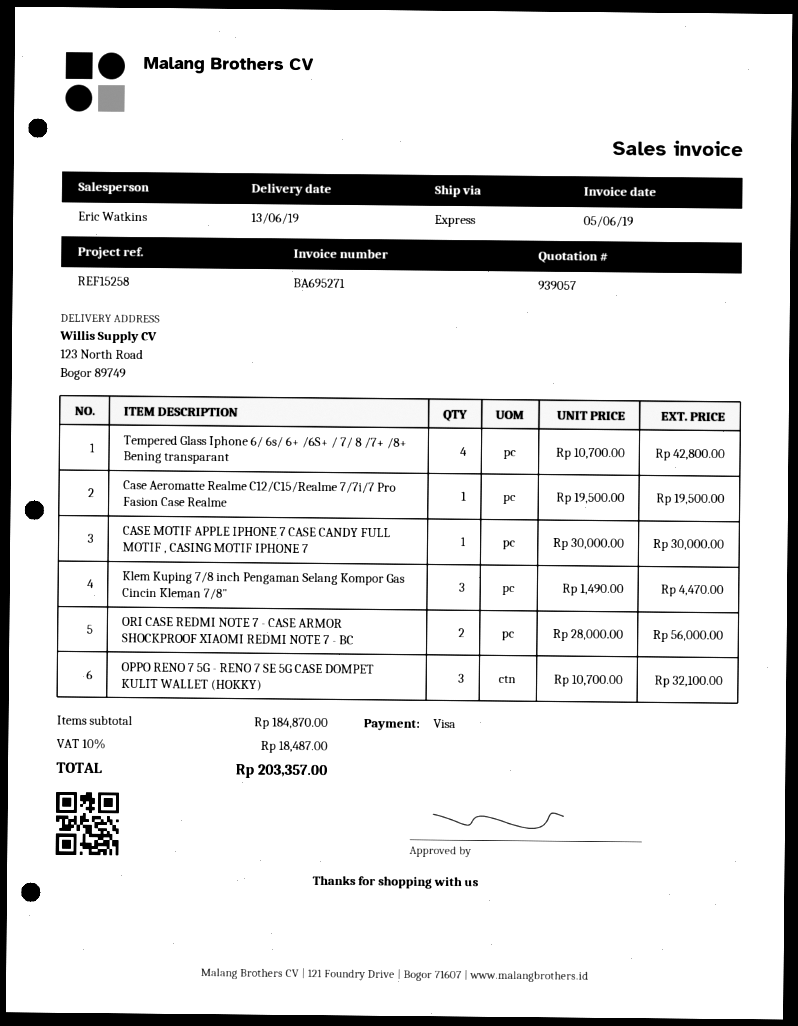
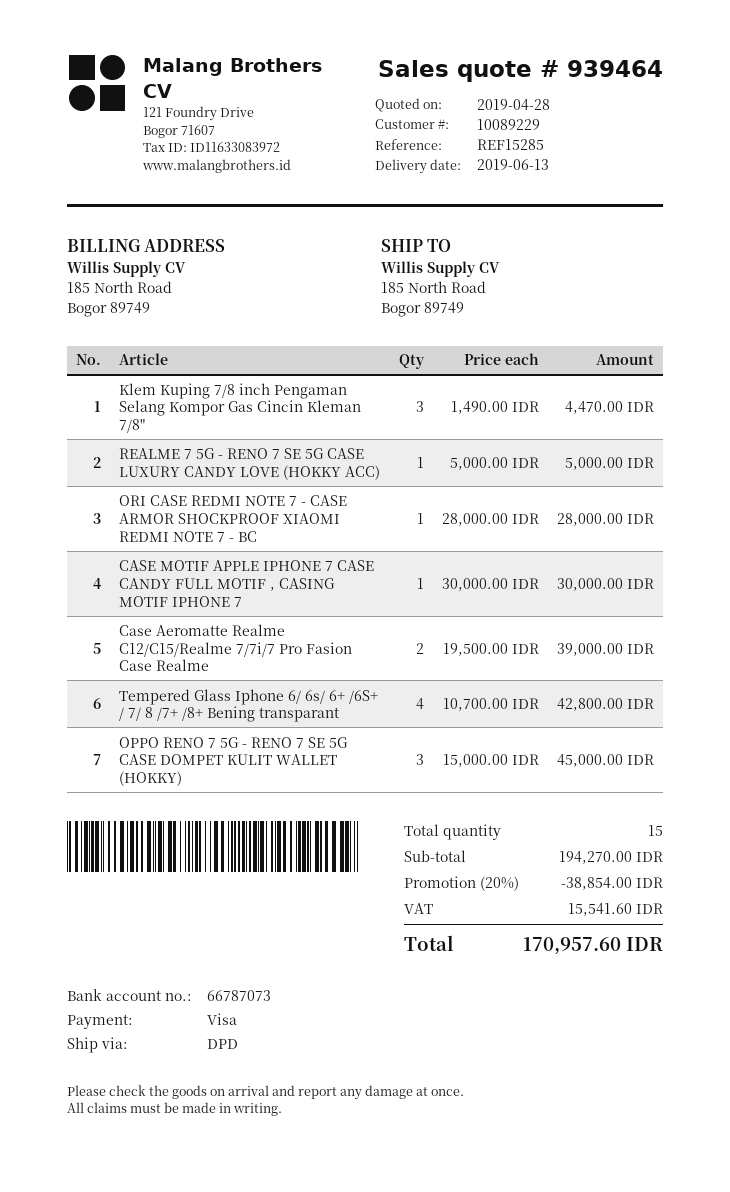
quote number: 939057 -> 939464
reference: REF15258 -> REF15285
shipping method: express -> DPD
ship to: 123 North Road, Bogor 89749 -> 185 North Road, Bogor 89749
Case Aeromatte Realme C12/C15/Realme 7/7i/7 Pro Fasion Case Realme: 1 x 19500.00 = 19500.00 -> 2 x 19500.00 = 39000.00
ORI CASE REDMI NOTE 7 - CASE ARMOR SHOCKPROOF XIAOMI REDMI NOTE 7 - BC: 2 x 28000.00 = 56000.00 -> 1 x 28000.00 = 28000.00
OPPO RENO 7 5G - RENO 7 SE 5G CASE DOMPET KULIT WALLET (HOKKY): 3 x 10700.00 = 32100.00 -> 3 x 15000.00 = 45000.00
REALME 7 5G - RENO 7 SE 5G CASE LUXURY CANDY LOVE (HOKKY ACC): none -> 1 x 5000.00 = 5000.00
subtotal: 184870.00 -> 194270.00
discount: none -> 20% = 38854.00
tax: 18487.00 -> 15541.60
total: 203357.00 -> 170957.60

